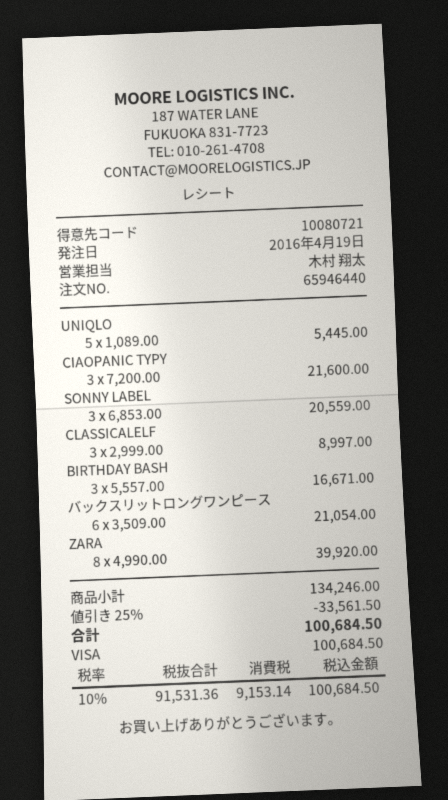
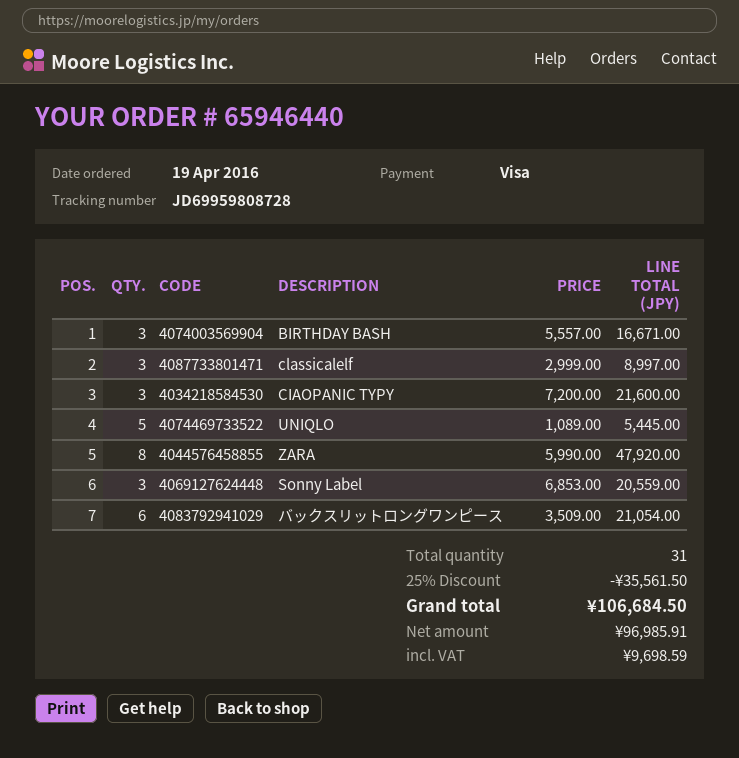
ZARA: 8 x 4990.00 = 39920.00 -> 8 x 5990.00 = 47920.00
discount: 25% = 33561.50 -> 25% = 35561.50
net: 91531.36 -> 96985.91
tax: 9153.14 -> 9698.59
total: 100684.50 -> 106684.50

